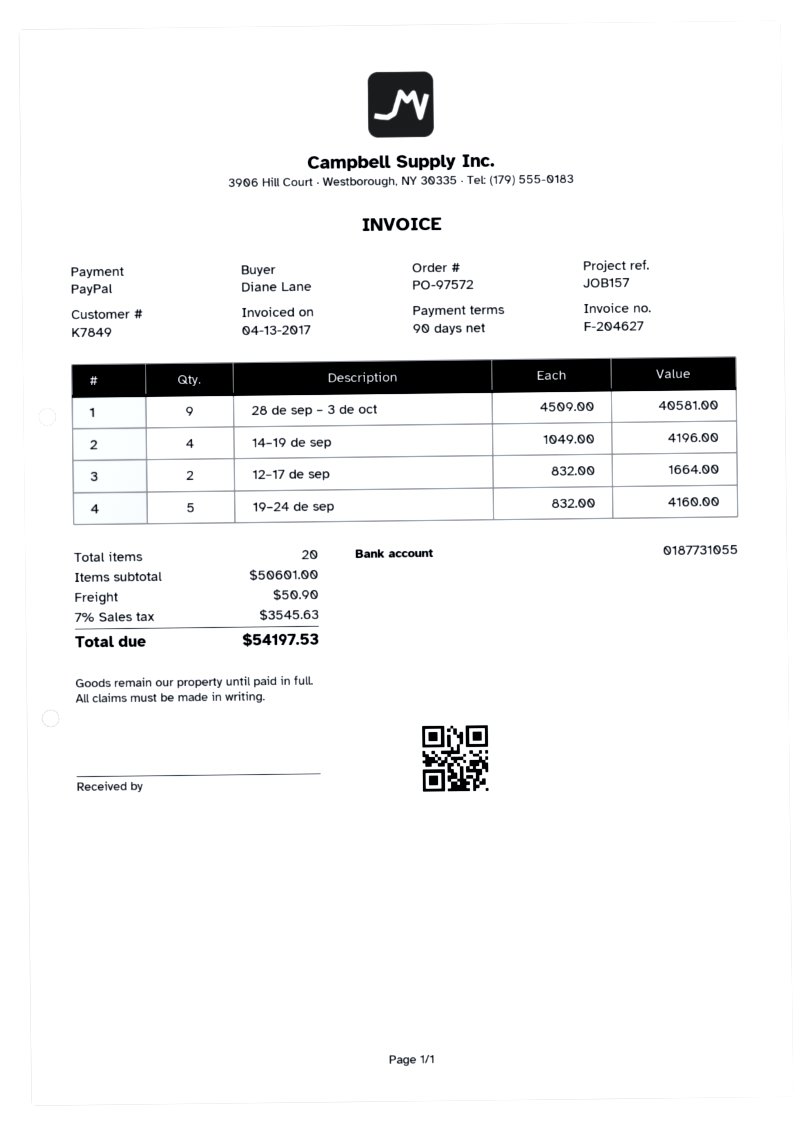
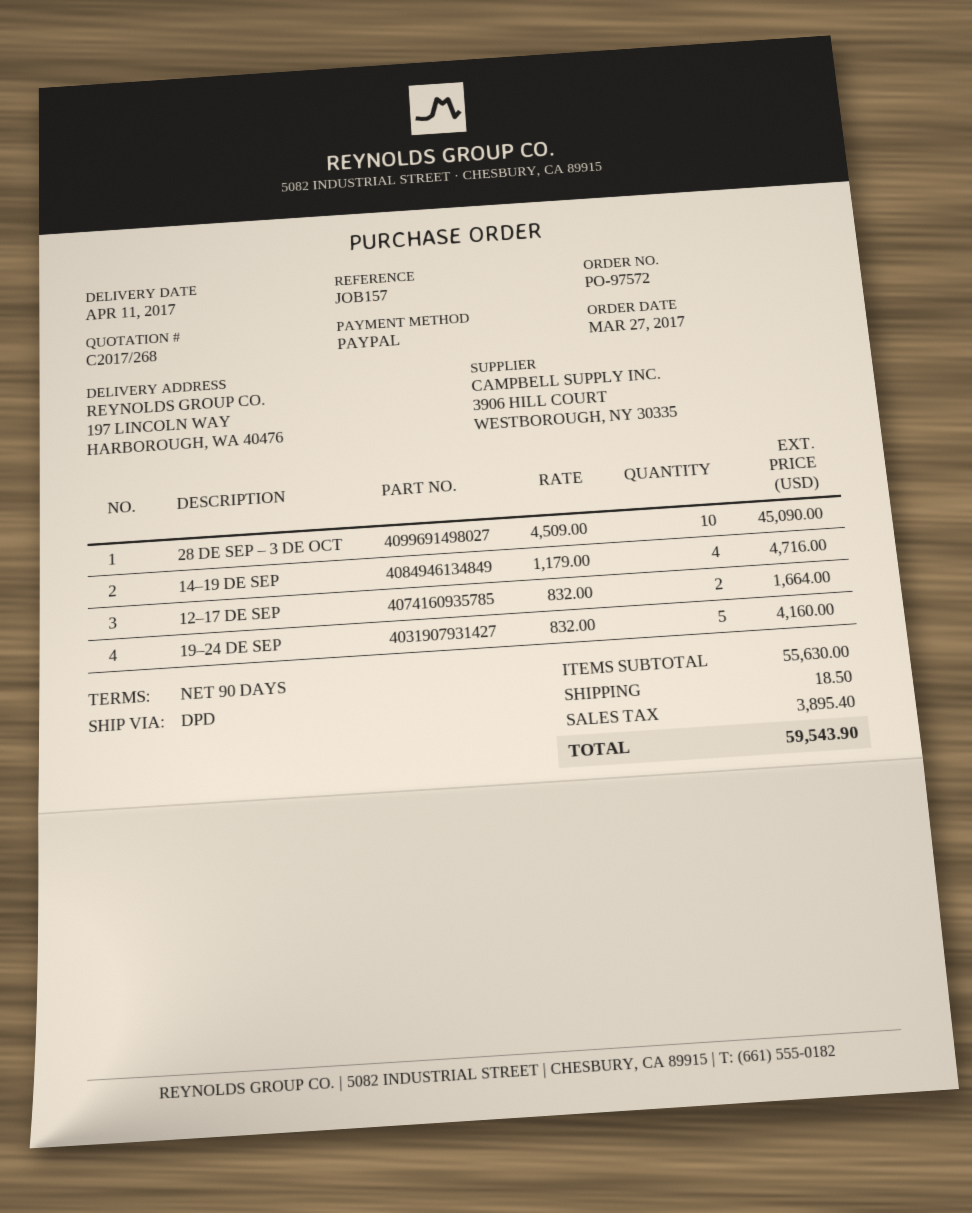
28 de sep – 3 de oct: 9 x 4509.00 = 40581.00 -> 10 x 4509.00 = 45090.00
14–19 de sep: 4 x 1049.00 = 4196.00 -> 4 x 1179.00 = 4716.00
subtotal: 50601.00 -> 55630.00
shipping: 50.90 -> 18.50
tax: 3545.63 -> 3895.40
total: 54197.53 -> 59543.90

